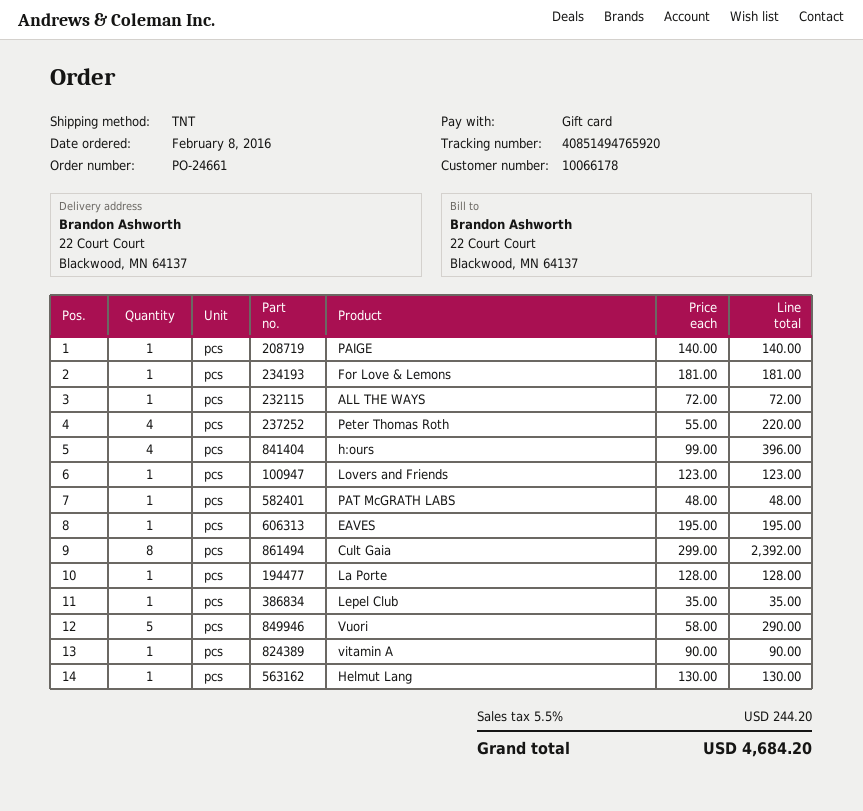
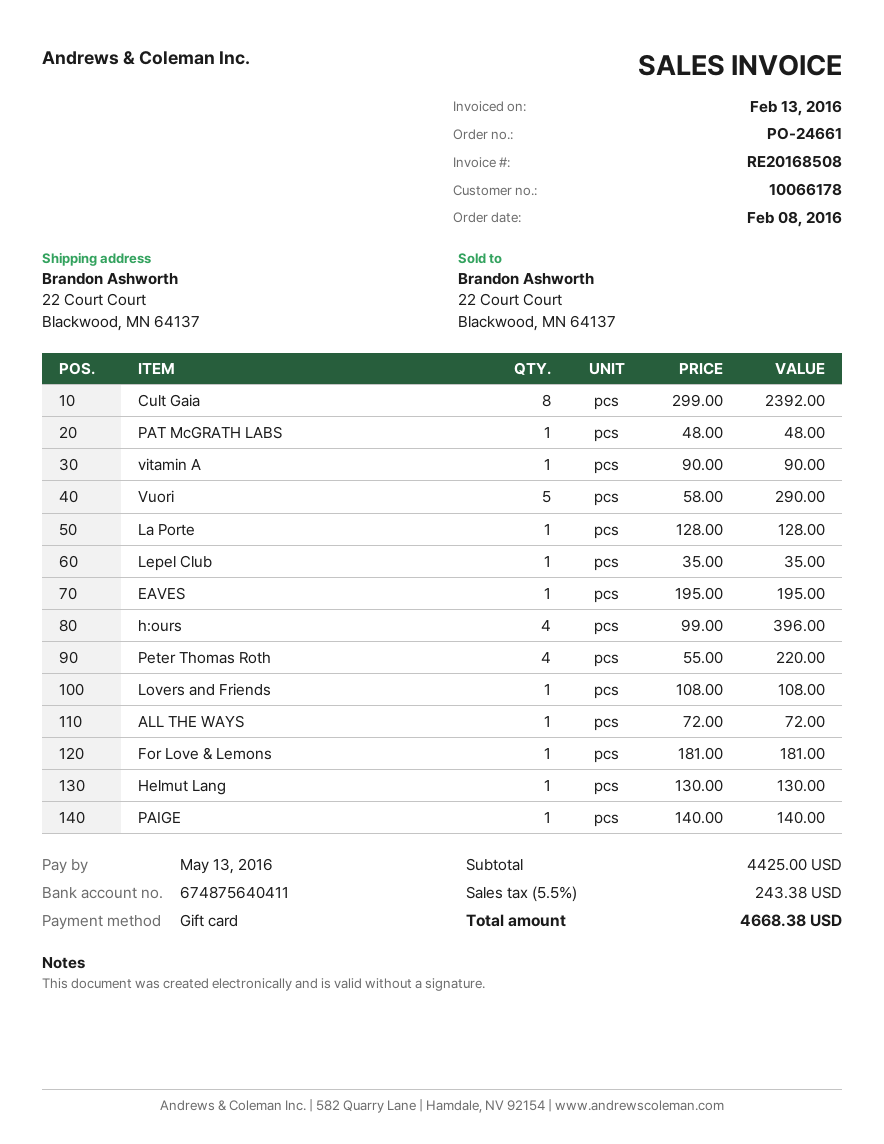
Lovers and Friends: 1 x 123.00 = 123.00 -> 1 x 108.00 = 108.00
tax: 5.5% = 244.20 -> 5.5% = 243.38
total: 4684.20 -> 4668.38

